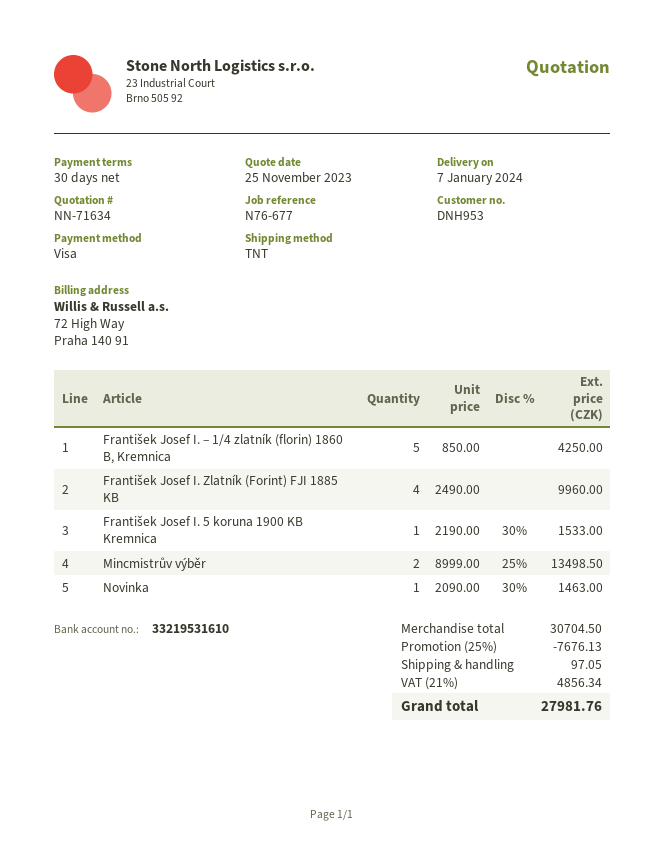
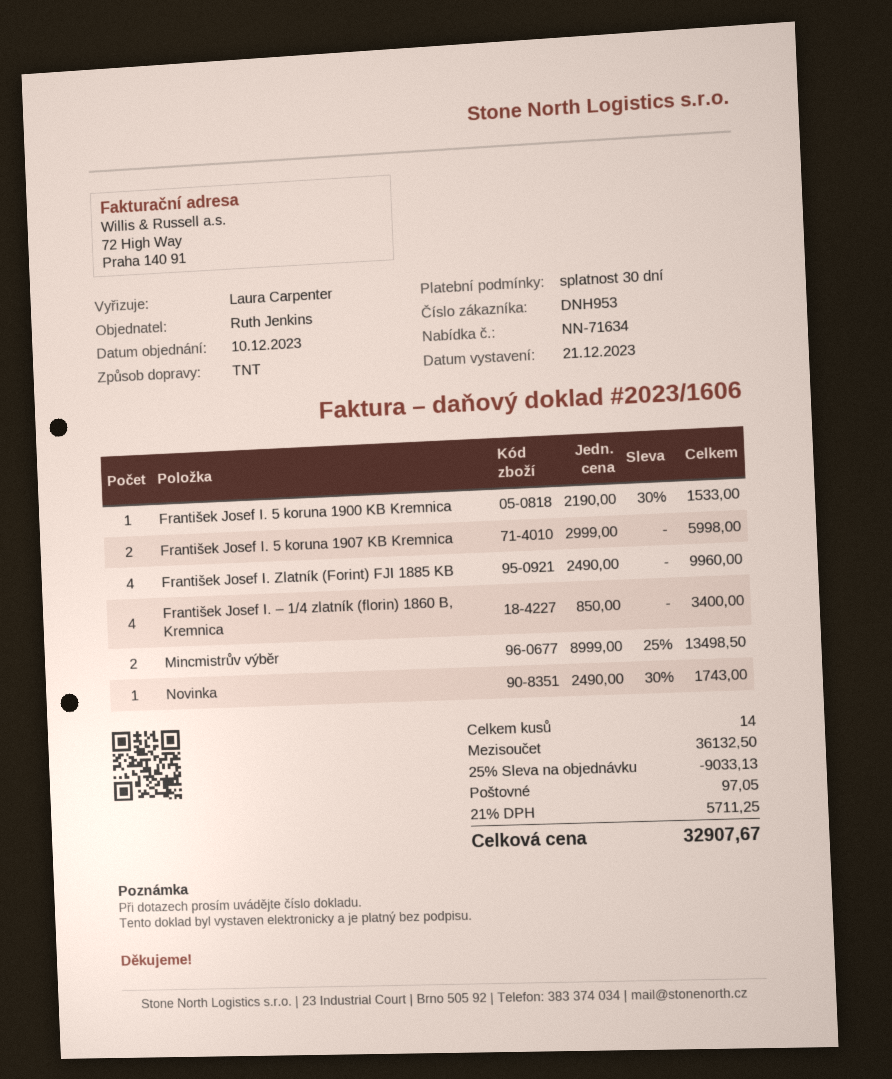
František Josef I. – 1/4 zlatník (florin) 1860 B, Kremnica: 5 x 850.00 = 4250.00 -> 4 x 850.00 = 3400.00
Novinka: 1 x 2090.00 - 30% = 1463.00 -> 1 x 2490.00 - 30% = 1743.00
František Josef I. 5 koruna 1907 KB Kremnica: none -> 2 x 2999.00 = 5998.00
subtotal: 30704.50 -> 36132.50
discount: 25% = 7676.13 -> 25% = 9033.13
tax: 21% = 4856.34 -> 21% = 5711.25
total: 27981.76 -> 32907.67

